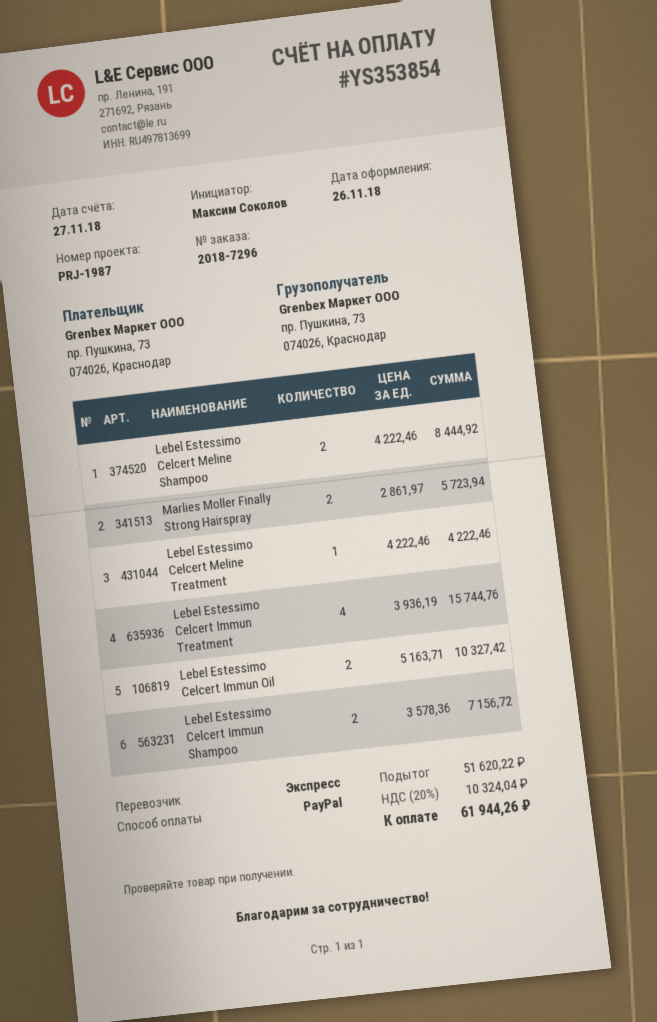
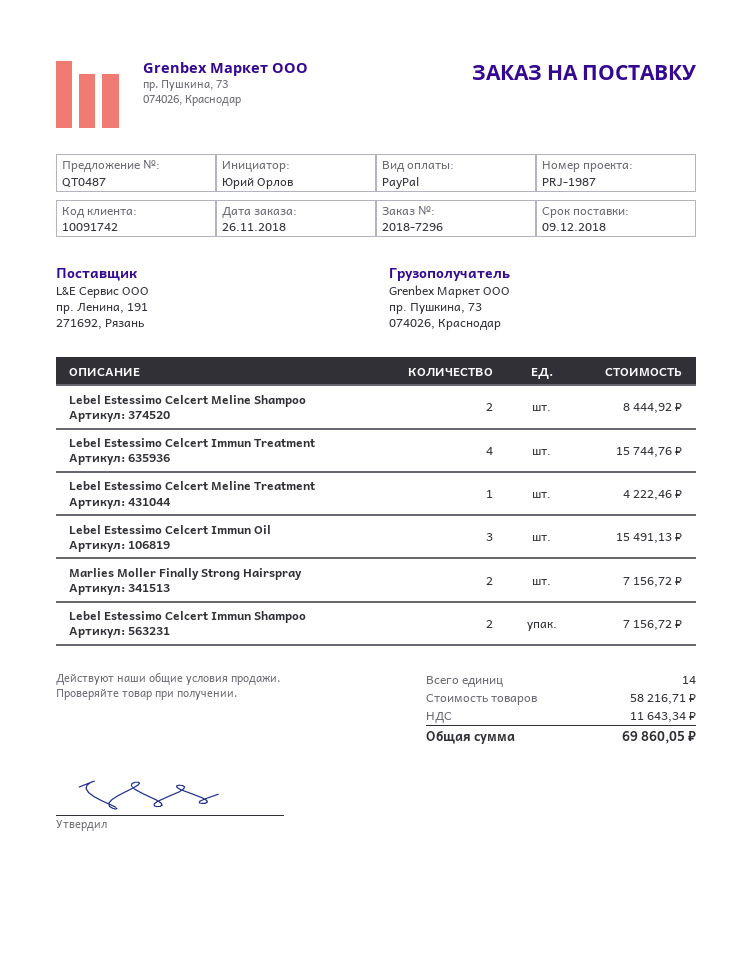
ordered by: Максим Соколов -> Юрий Орлов
Marlies Moller Finally Strong Hairspray: 2 for 5723.94 -> 2 for 7156.72
Lebel Estessimo Celcert Immun Oil: 2 for 10327.42 -> 3 for 15491.13
subtotal: 51620.22 -> 58216.71
tax: 10324.04 -> 11643.34
total: 61944.26 -> 69860.05

